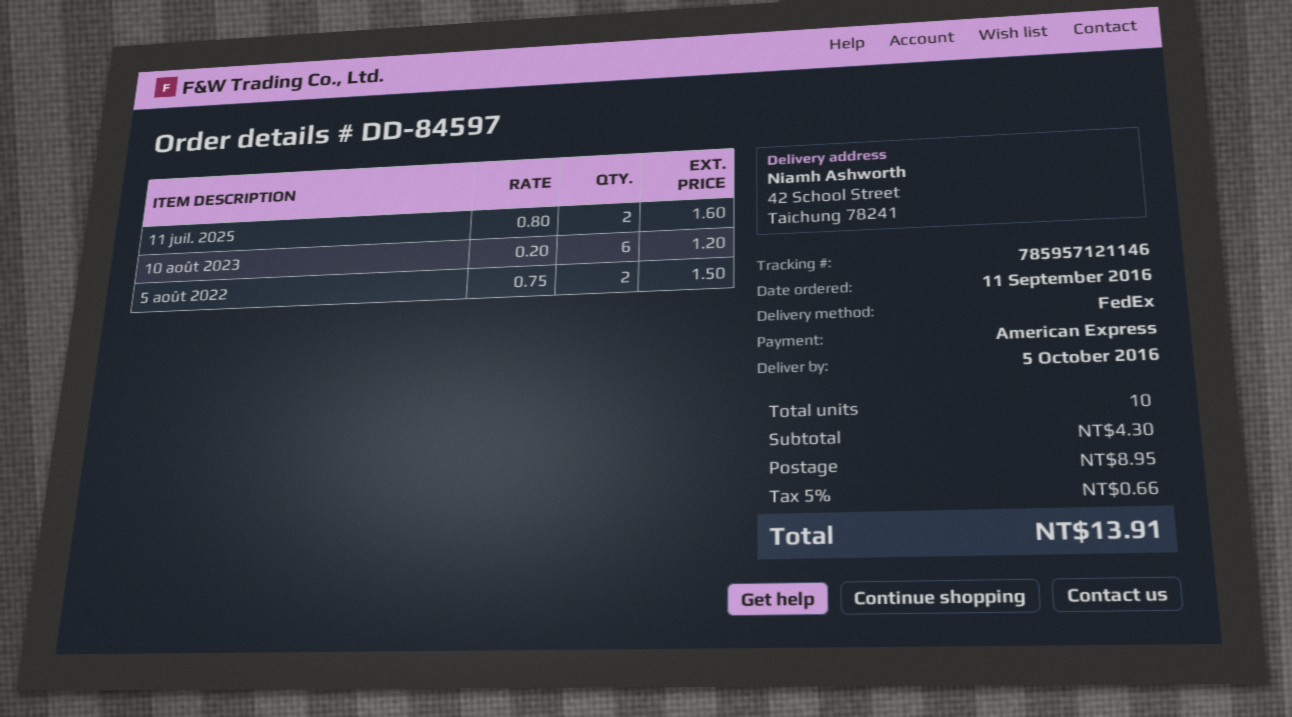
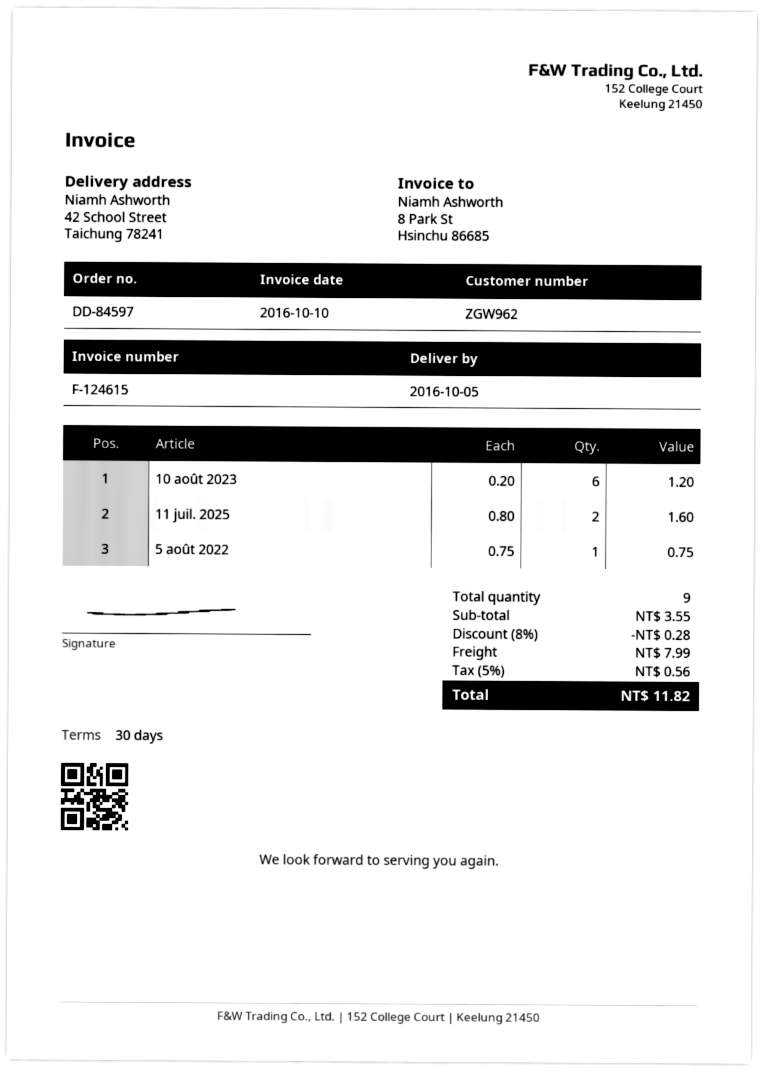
5 août 2022: 2 x 0.75 = 1.50 -> 1 x 0.75 = 0.75
total quantity: 10 -> 9
subtotal: 4.30 -> 3.55
discount: none -> 8% = 0.28
shipping: 8.95 -> 7.99
tax: 5% = 0.66 -> 5% = 0.56
total: 13.91 -> 11.82

